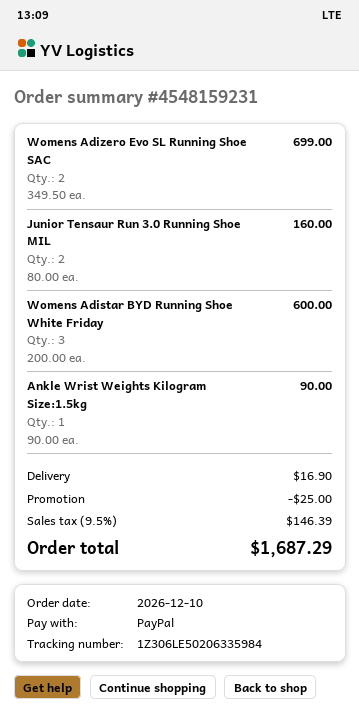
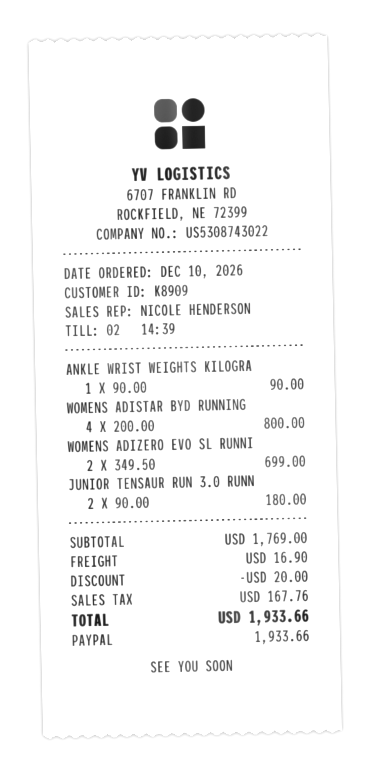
Junior Tensaur Run 3.0 Running Shoe MIL: 2 x 80.00 = 160.00 -> 2 x 90.00 = 180.00
Womens Adistar BYD Running Shoe White Friday: 3 x 200.00 = 600.00 -> 4 x 200.00 = 800.00
discount: 25.00 -> 20.00
tax: 146.39 -> 167.76
total: 1687.29 -> 1933.66

